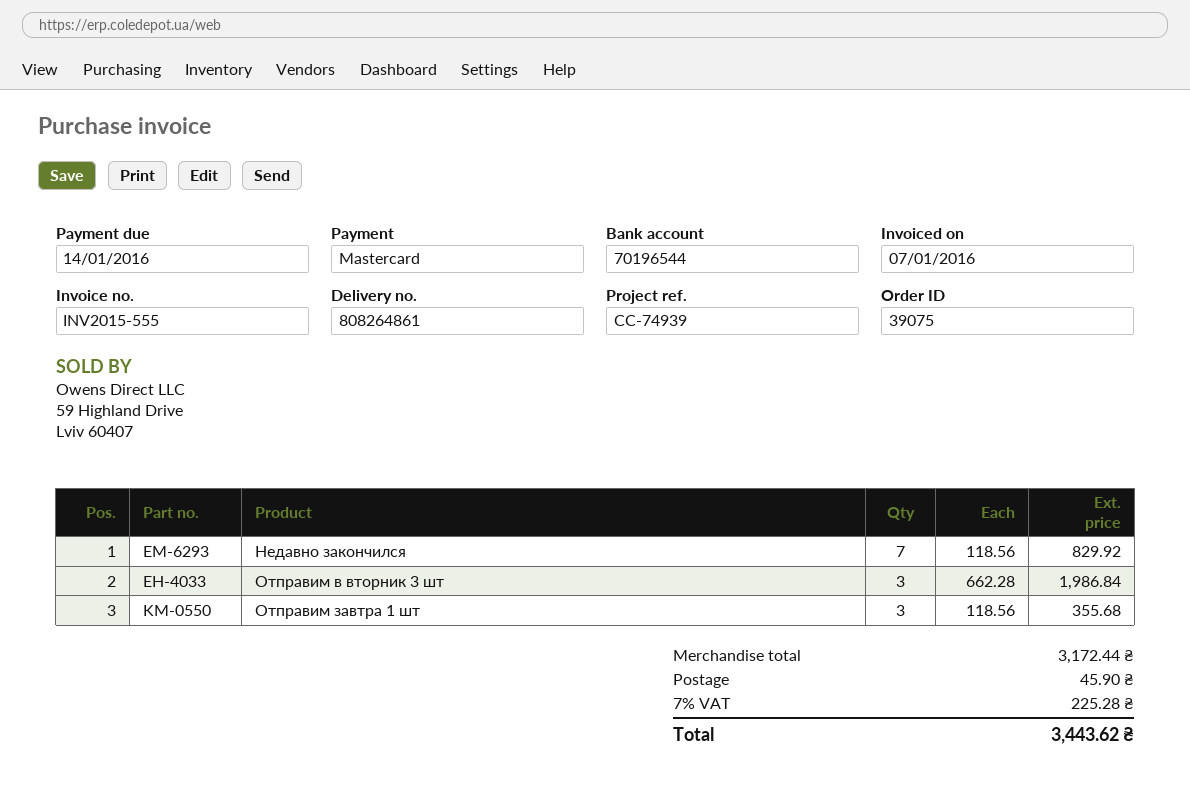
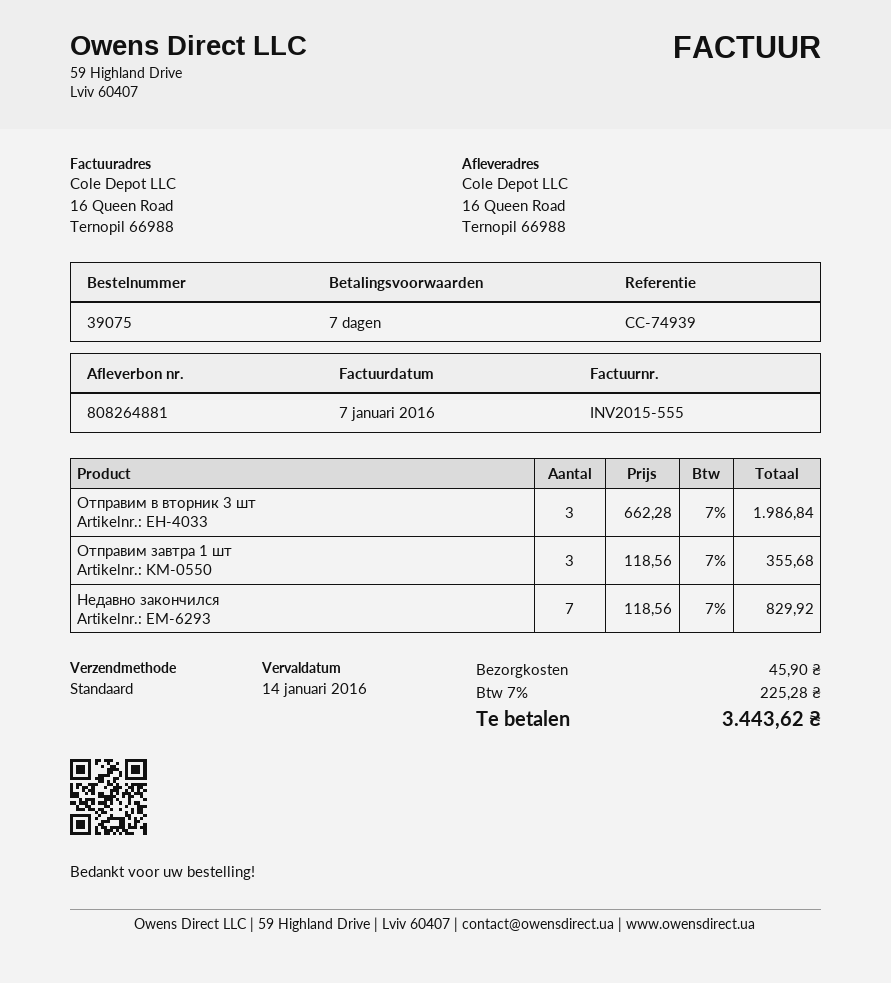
delivery note number: 808264861 -> 808264881

